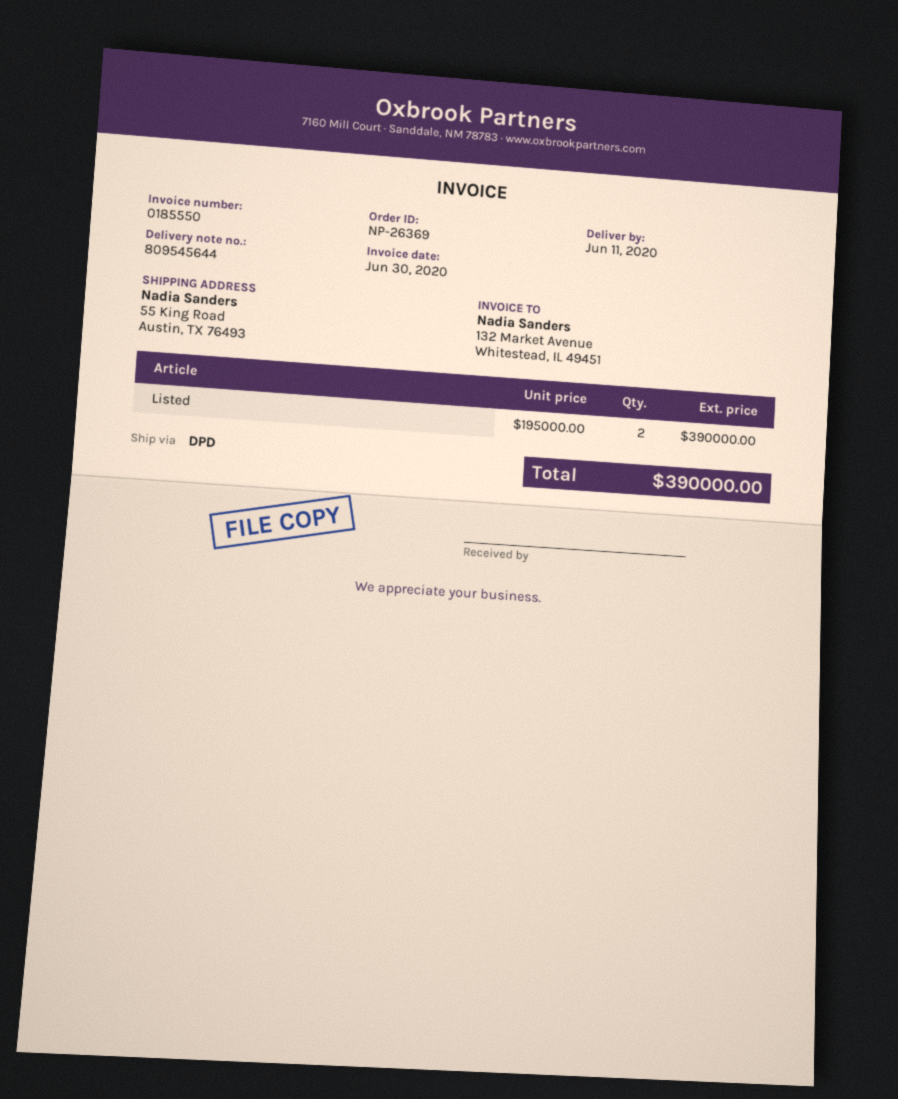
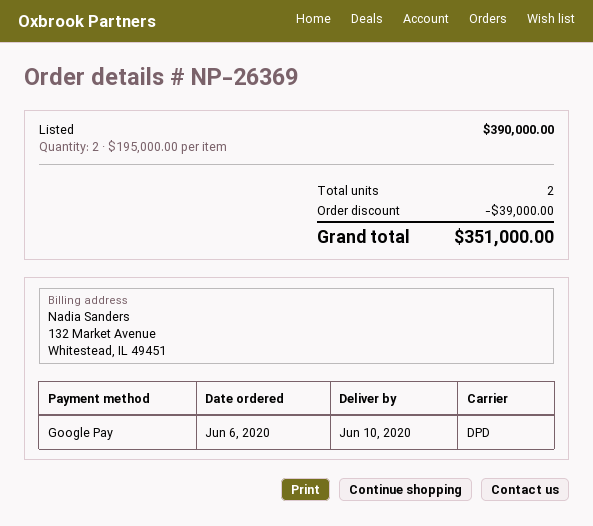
delivery date: 2020-06-11 -> 2020-06-10
discount: none -> 39000.00
total: 390000.00 -> 351000.00

